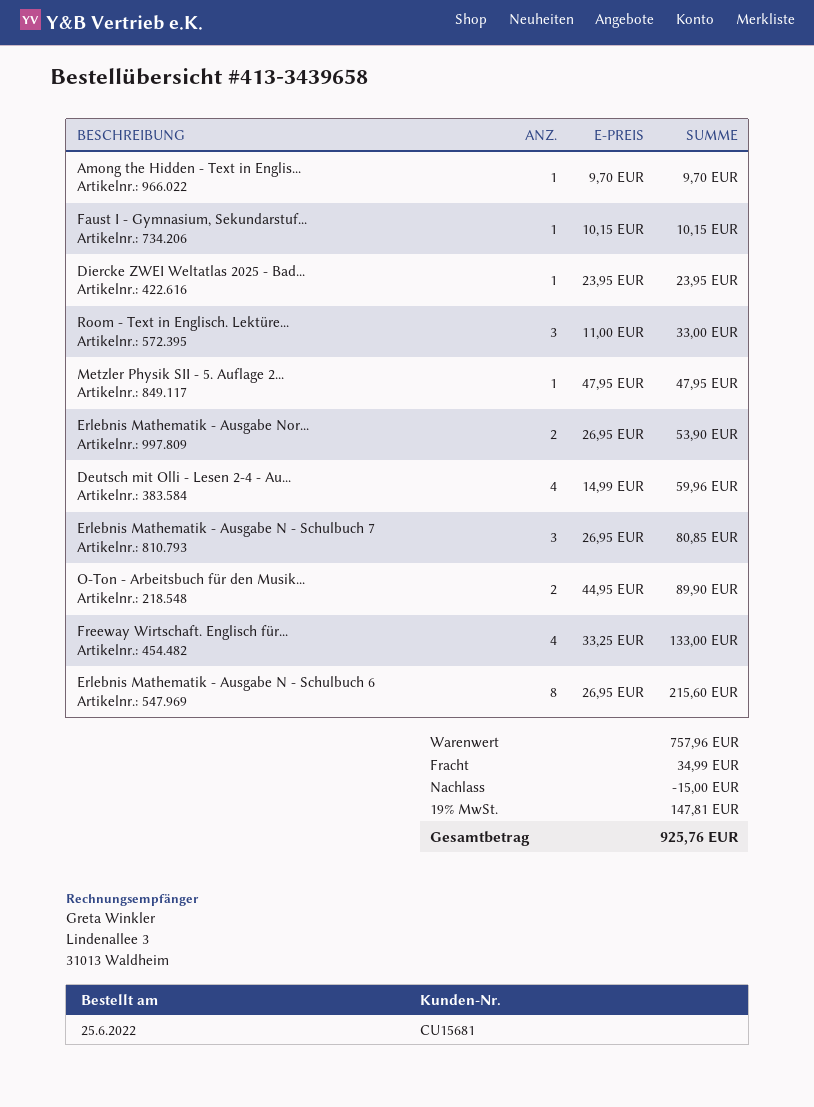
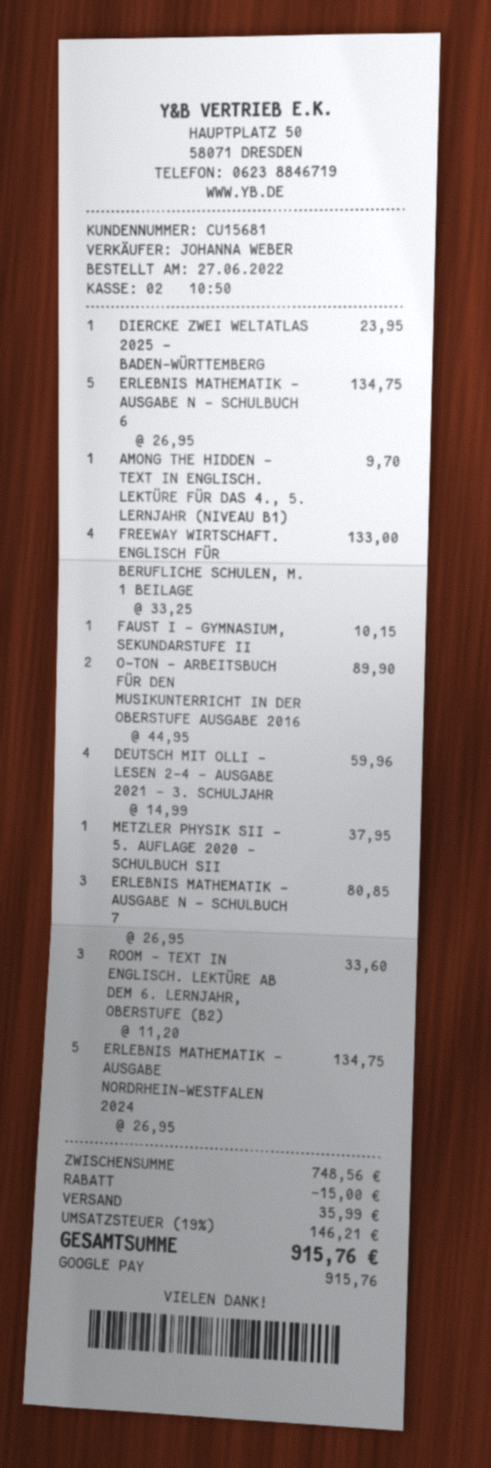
order date: 2022-06-25 -> 2022-06-27
Room - Text in Englisch. Lektüre...: 3 x 11.00 = 33.00 -> 3 x 11.20 = 33.60
Metzler Physik SII - 5. Auflage 2...: 1 x 47.95 = 47.95 -> 1 x 37.95 = 37.95
Erlebnis Mathematik - Ausgabe Nor...: 2 x 26.95 = 53.90 -> 5 x 26.95 = 134.75
Erlebnis Mathematik - Ausgabe N - Schulbuch 6: 8 x 26.95 = 215.60 -> 5 x 26.95 = 134.75
subtotal: 757.96 -> 748.56
shipping: 34.99 -> 35.99
tax: 19% = 147.81 -> 19% = 146.21
total: 925.76 -> 915.76

